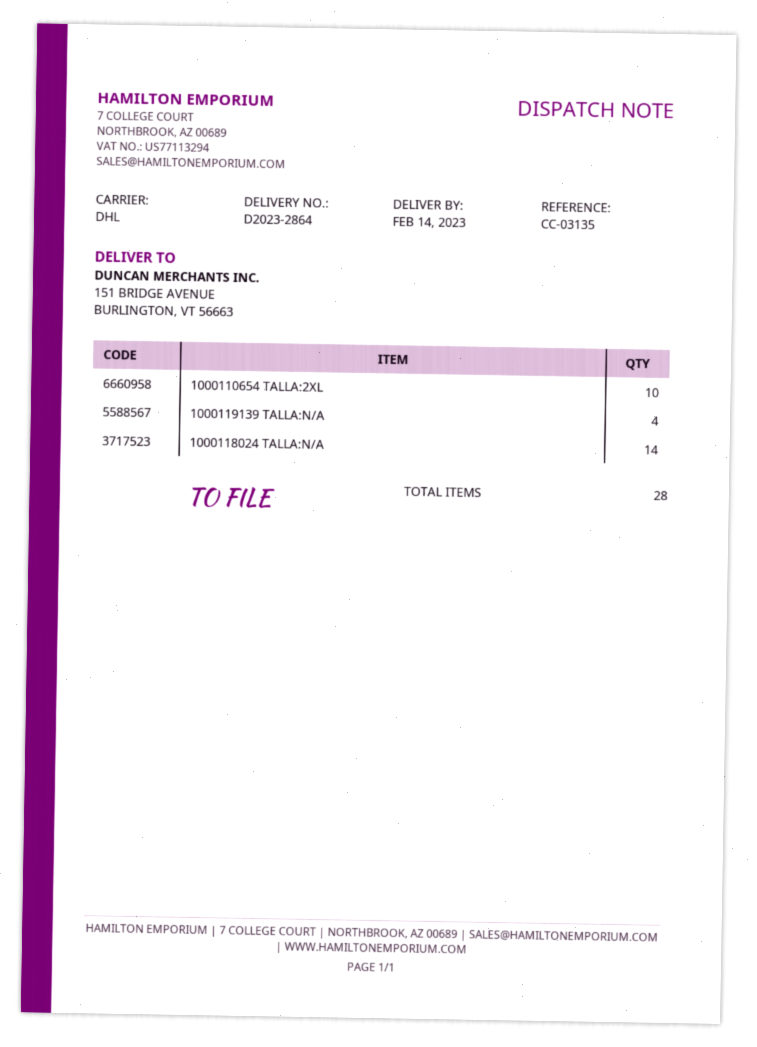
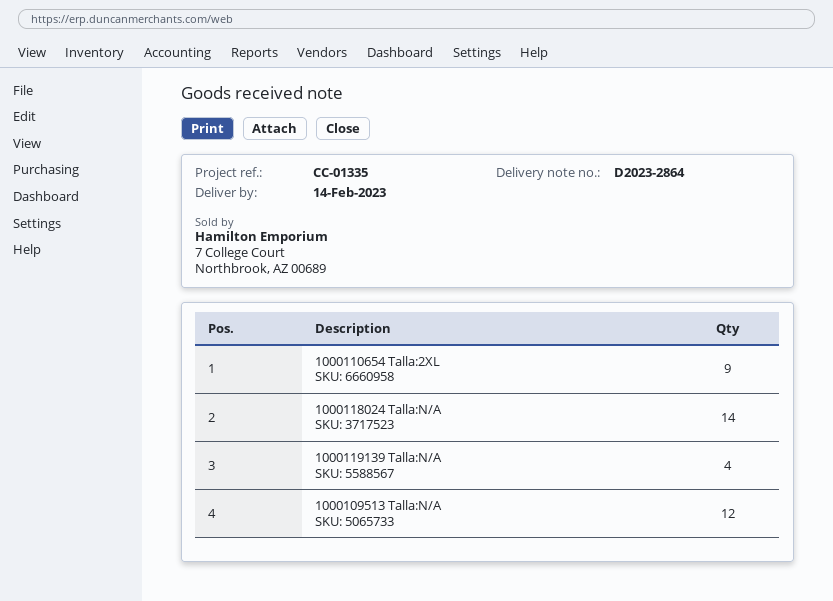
reference: CC-03135 -> CC-01335
1000110654 TALLA:2XL: 10 -> 9
1000109513 Talla:N/A: none -> 12

